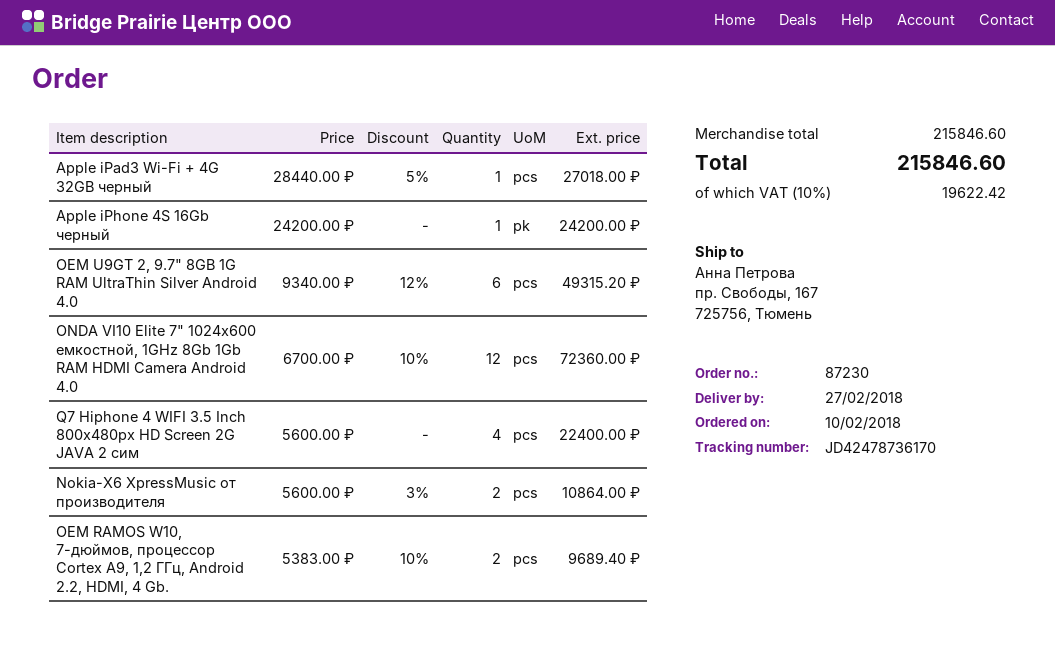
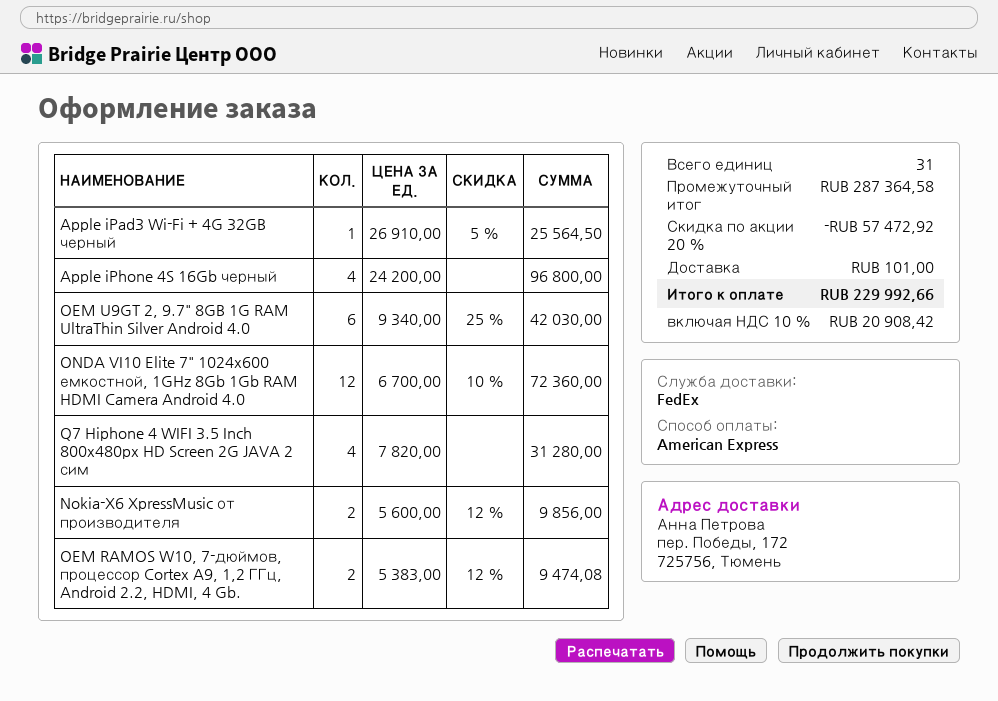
ship to: пр. Свободы, 167, 725756, Тюмень -> пер. Победы, 172, 725756, Тюмень
Apple iPad3 Wi-Fi + 4G 32GB черный: 1 x 28440.00 - 5% = 27018.00 -> 1 x 26910.00 - 5% = 25564.50
Apple iPhone 4S 16Gb черный: 1 x 24200.00 = 24200.00 -> 4 x 24200.00 = 96800.00
OEM U9GT 2, 9.7" 8GB 1G RAM UltraThin Silver Android 4.0: 6 x 9340.00 - 12% = 49315.20 -> 6 x 9340.00 - 25% = 42030.00
Q7 Hiphone 4 WIFI 3.5 Inch 800x480px HD Screen 2G JAVA 2 сим: 4 x 5600.00 = 22400.00 -> 4 x 7820.00 = 31280.00
Nokia-X6 XpressMusic от производителя: 2 x 5600.00 - 3% = 10864.00 -> 2 x 5600.00 - 12% = 9856.00
OEM RAMOS W10, 7-дюймов, процессор Cortex A9, 1,2 ГГц, Android 2.2, HDMI, 4 Gb.: 2 x 5383.00 - 10% = 9689.40 -> 2 x 5383.00 - 12% = 9474.08
subtotal: 215846.60 -> 287364.58
discount: none -> 20% = 57472.92
shipping: none -> 101.00
tax: 10% = 19622.42 -> 10% = 20908.42
total: 215846.60 -> 229992.66

